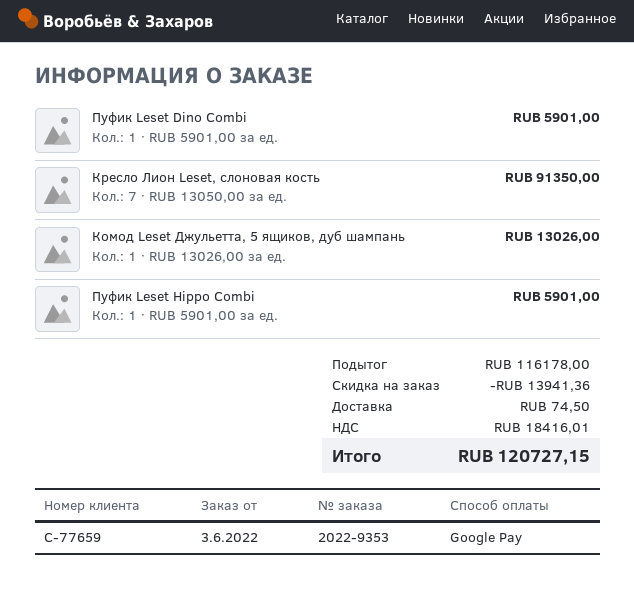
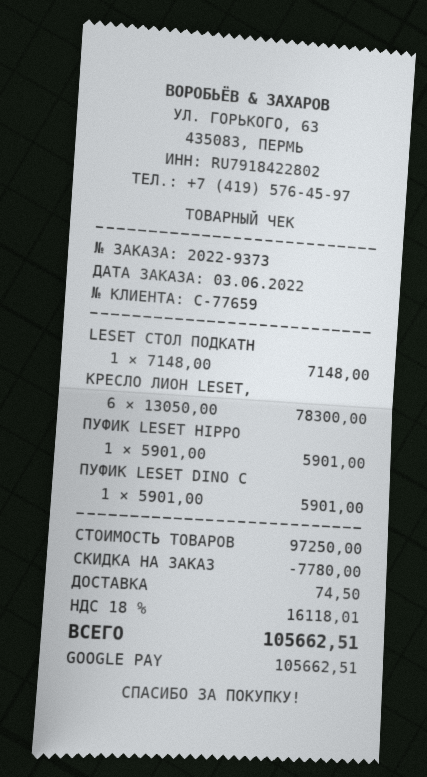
order number: 2022-9353 -> 2022-9373
Кресло Лион Leset, слоновая кость: 7 x 13050.00 = 91350.00 -> 6 x 13050.00 = 78300.00
Комод Leset Джульетта, 5 ящиков, дуб шампань: 1 x 13026.00 = 13026.00 -> none
LESET СТОЛ ПОДКАТН: none -> 1 x 7148.00 = 7148.00
subtotal: 116178.00 -> 97250.00
discount: 13941.36 -> 7780.00
tax: 18416.01 -> 16118.01
total: 120727.15 -> 105662.51

